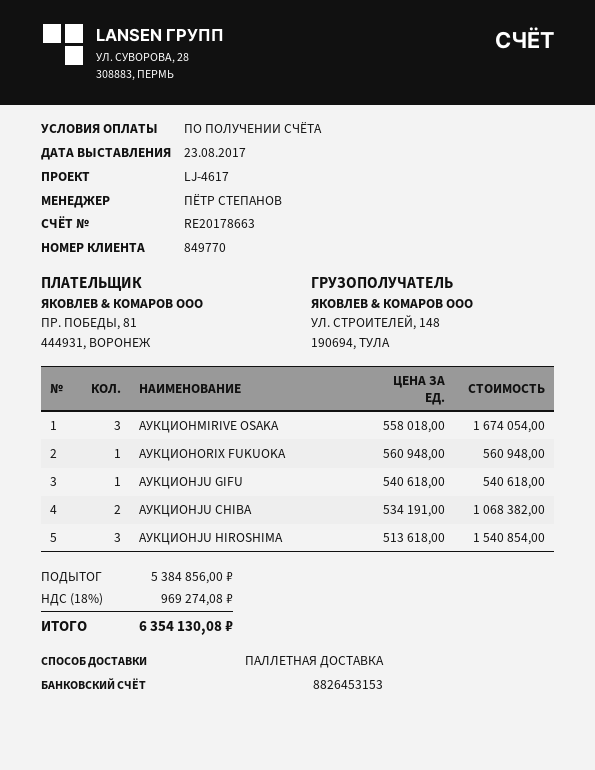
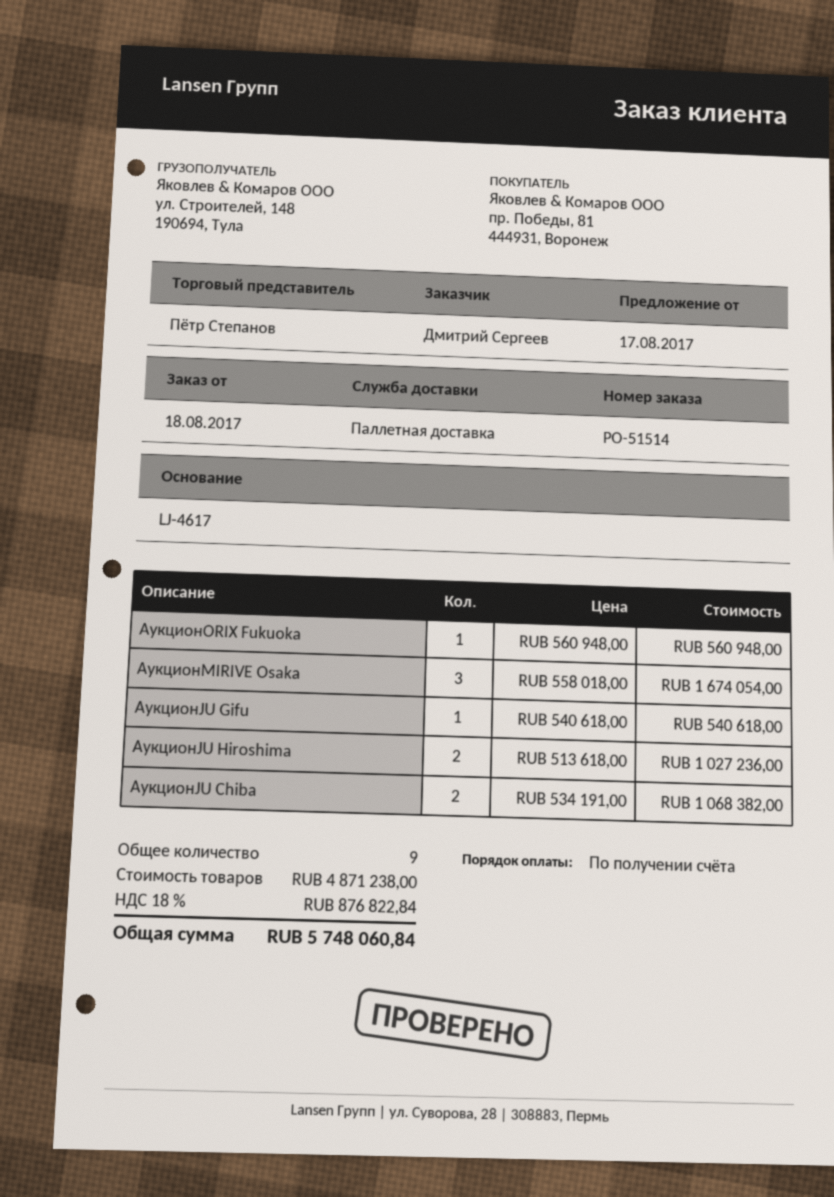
АУКЦИОНJU HIROSHIMA: 3 x 513618.00 = 1540854.00 -> 2 x 513618.00 = 1027236.00
subtotal: 5384856.00 -> 4871238.00
tax: 18% = 969274.08 -> 18% = 876822.84
total: 6354130.08 -> 5748060.84

